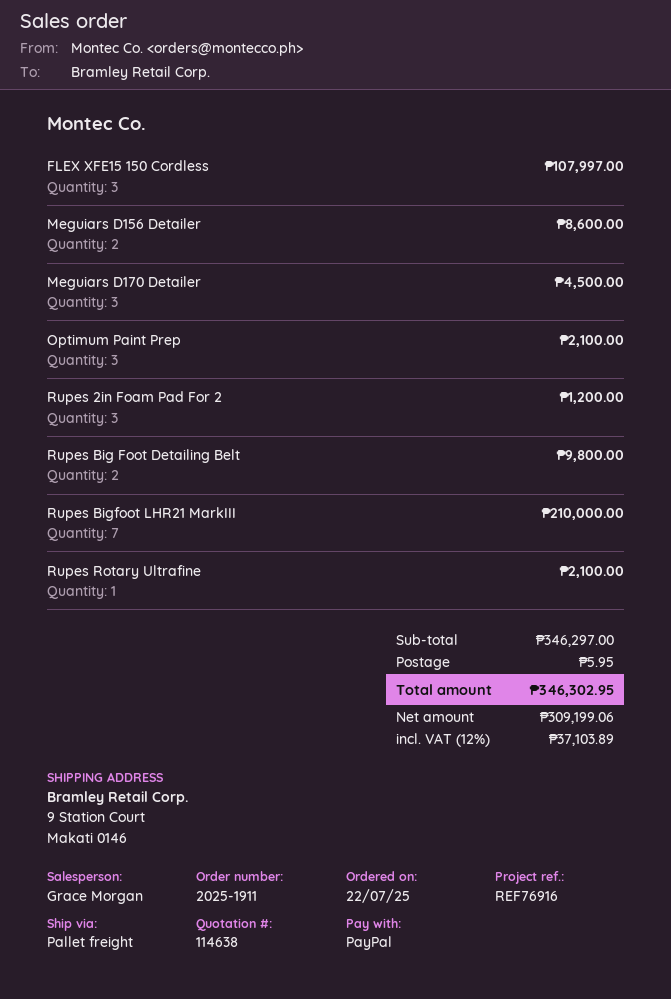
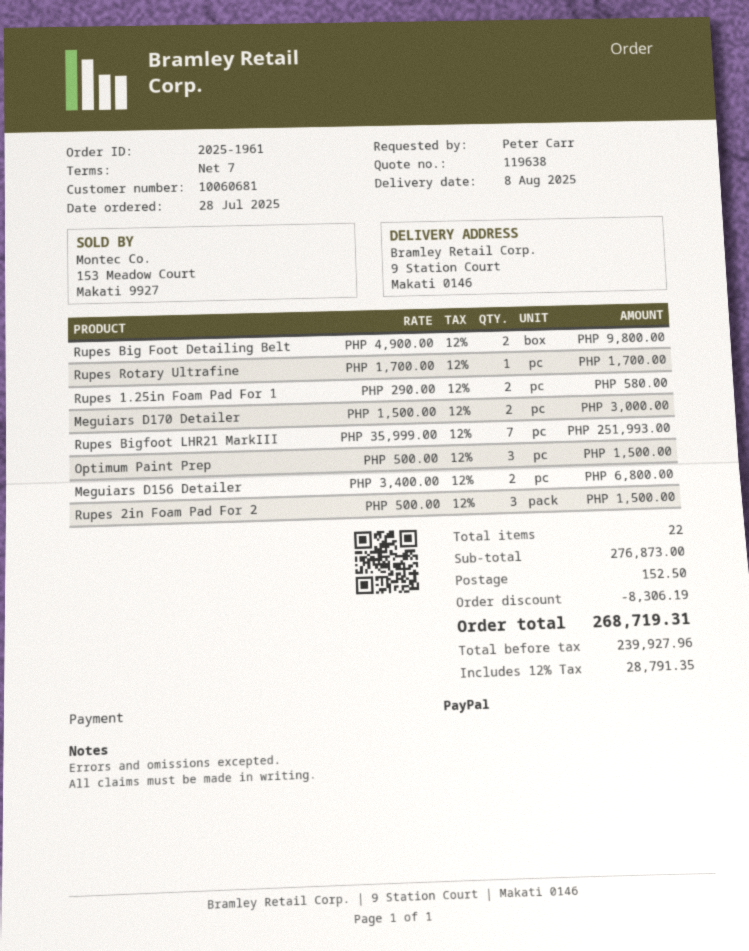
quote number: 114638 -> 119638
order number: 2025-1911 -> 2025-1961
order date: 2025-07-22 -> 2025-07-28
FLEX XFE15 150 Cordless: 3 for 107997.00 -> none
Meguiars D156 Detailer: 2 for 8600.00 -> 2 for 6800.00
Meguiars D170 Detailer: 3 for 4500.00 -> 2 for 3000.00
Optimum Paint Prep: 3 for 2100.00 -> 3 for 1500.00
Rupes 2in Foam Pad For 2: 3 for 1200.00 -> 3 for 1500.00
Rupes Bigfoot LHR21 MarkIII: 7 for 210000.00 -> 7 for 251993.00
Rupes Rotary Ultrafine: 1 for 2100.00 -> 1 for 1700.00
Rupes 1.25in Foam Pad For 1: none -> 2 for 580.00
subtotal: 346297.00 -> 276873.00
discount: none -> 8306.19
shipping: 5.95 -> 152.50
net: 309199.06 -> 239927.96
tax: 12% = 37103.89 -> 12% = 28791.35
total: 346302.95 -> 268719.31

